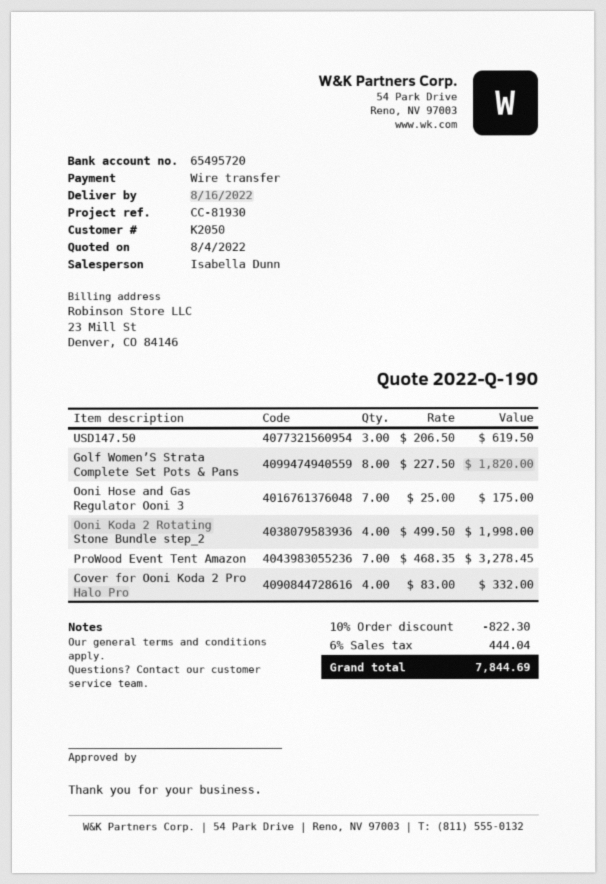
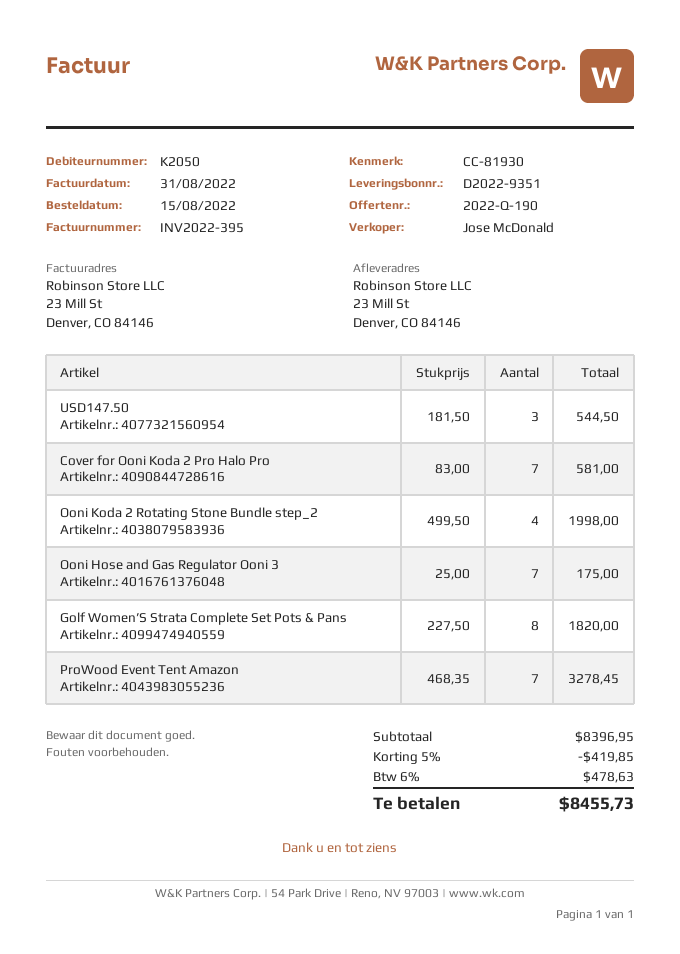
sales rep: Isabella Dunn -> Jose McDonald
USD147.50: 3 x 206.50 = 619.50 -> 3 x 181.50 = 544.50
Cover for Ooni Koda 2 Pro Halo Pro: 4 x 83.00 = 332.00 -> 7 x 83.00 = 581.00
discount: 10% = 822.30 -> 5% = 419.85
tax: 6% = 444.04 -> 6% = 478.63
total: 7844.69 -> 8455.73

